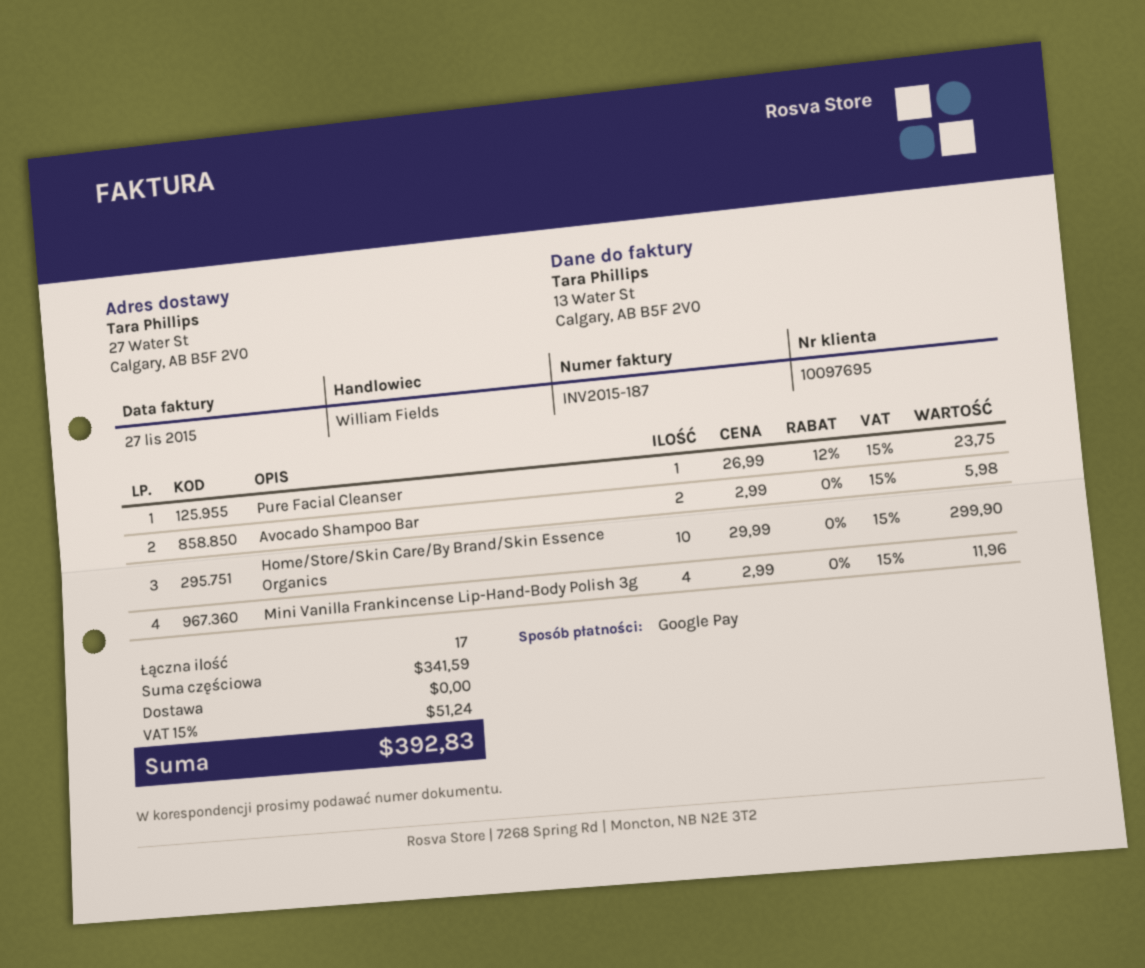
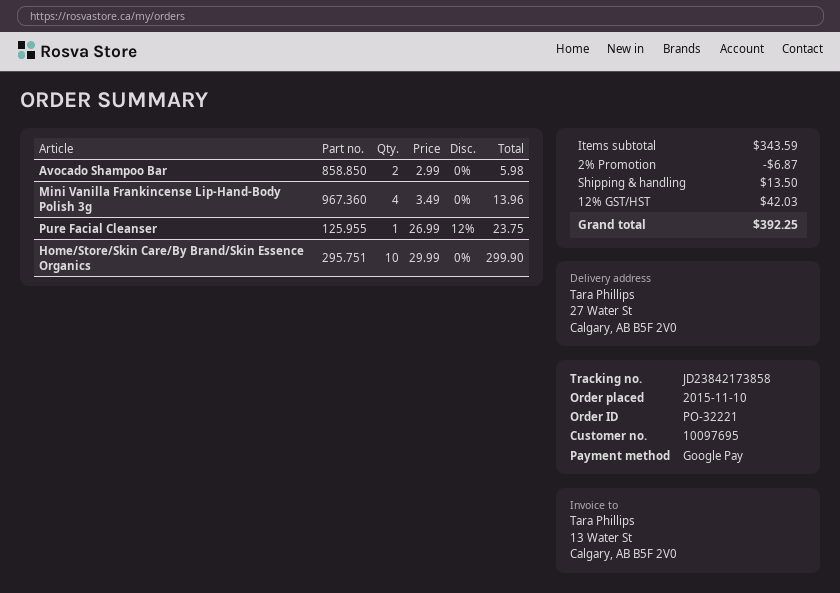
Mini Vanilla Frankincense Lip-Hand-Body Polish 3g: 4 x 2.99 = 11.96 -> 4 x 3.49 = 13.96
subtotal: 341.59 -> 343.59
discount: none -> 2% = 6.87
shipping: 0.00 -> 13.50
tax: 15% = 51.24 -> 12% = 42.03
total: 392.83 -> 392.25

